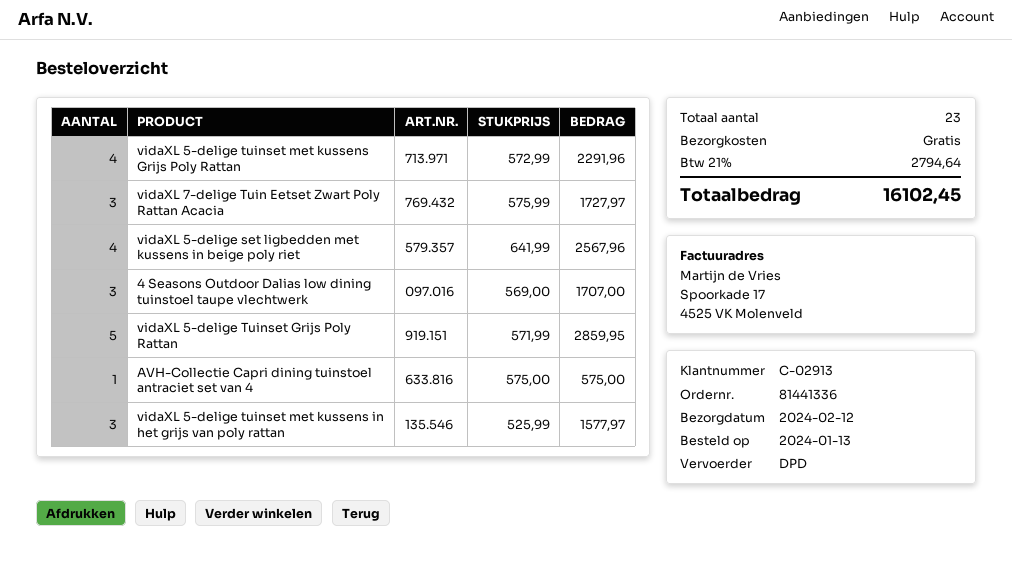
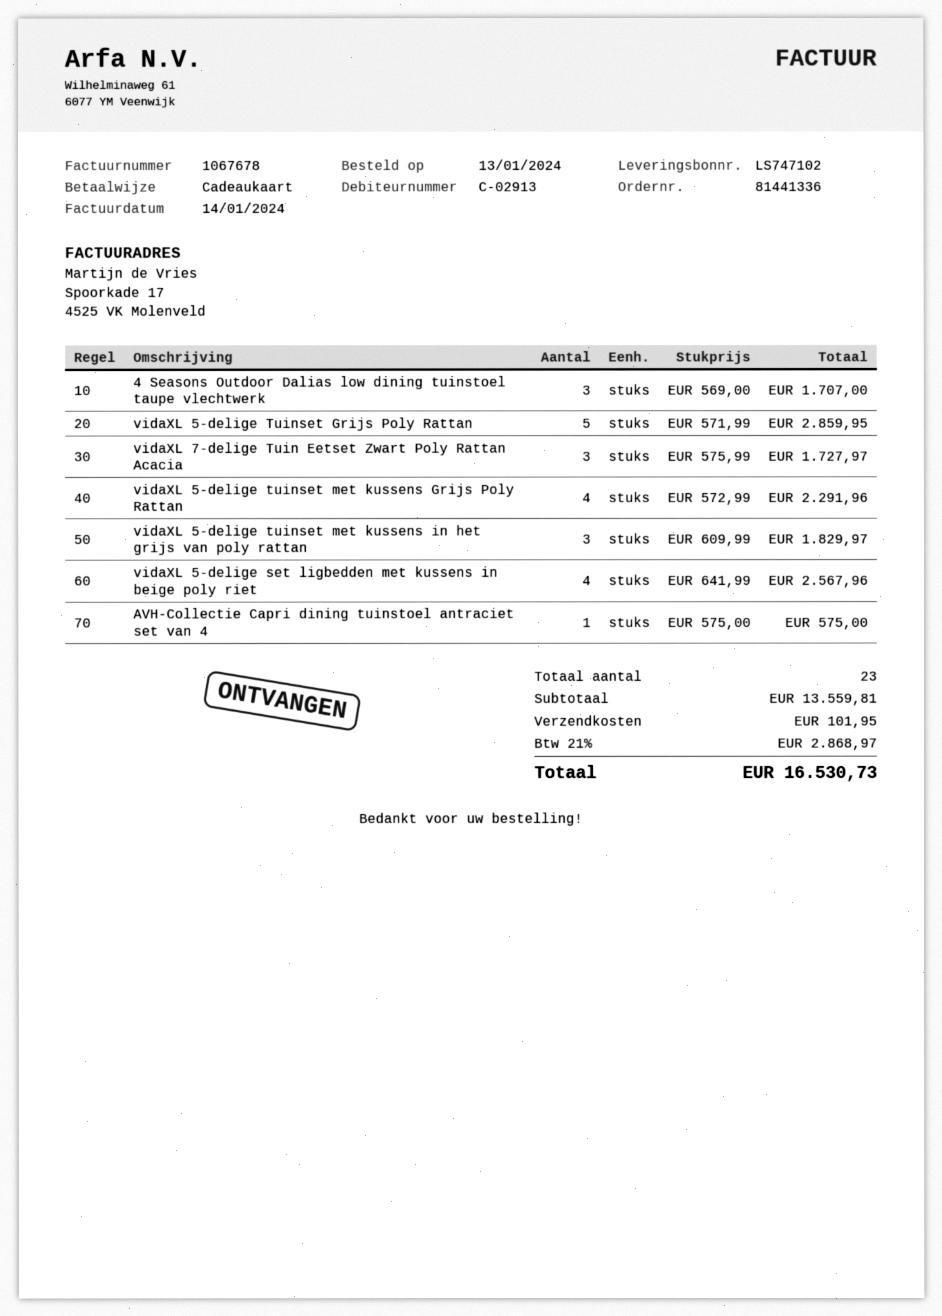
vidaXL 5-delige tuinset met kussens in het grijs van poly rattan: 3 x 525.99 = 1577.97 -> 3 x 609.99 = 1829.97
shipping: 0.00 -> 101.95
tax: 21% = 2794.64 -> 21% = 2868.97
total: 16102.45 -> 16530.73

